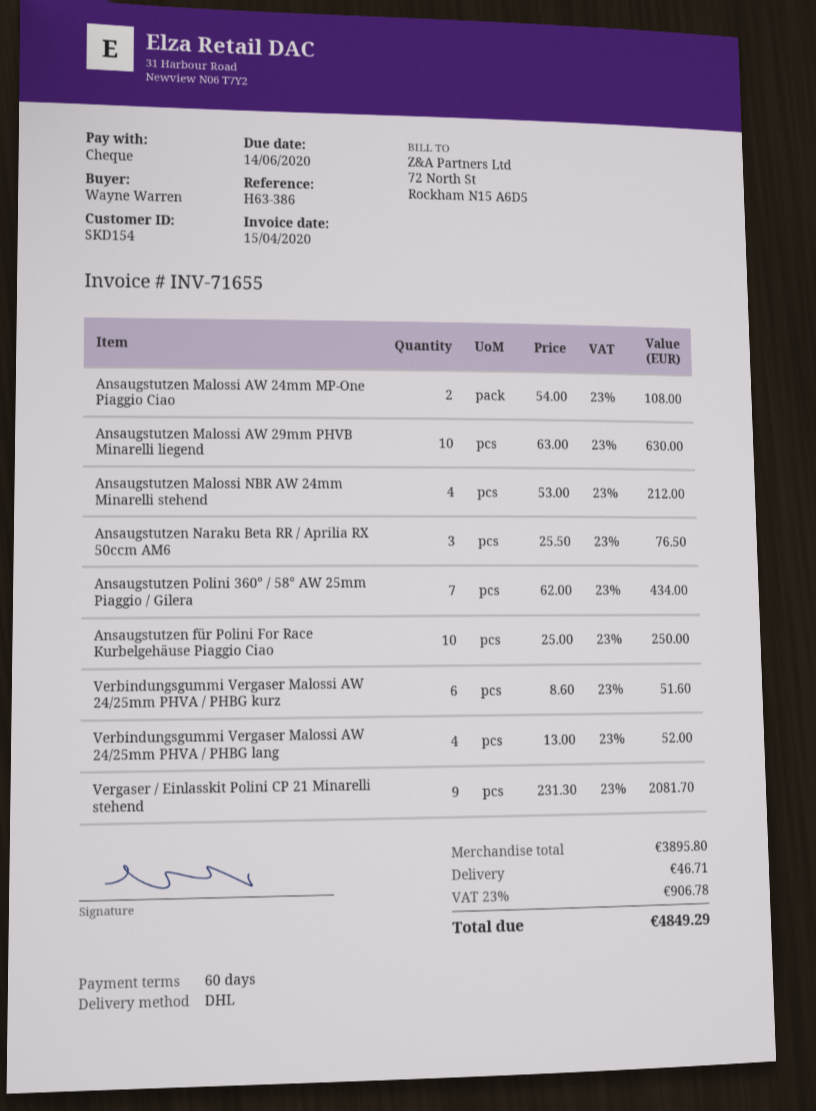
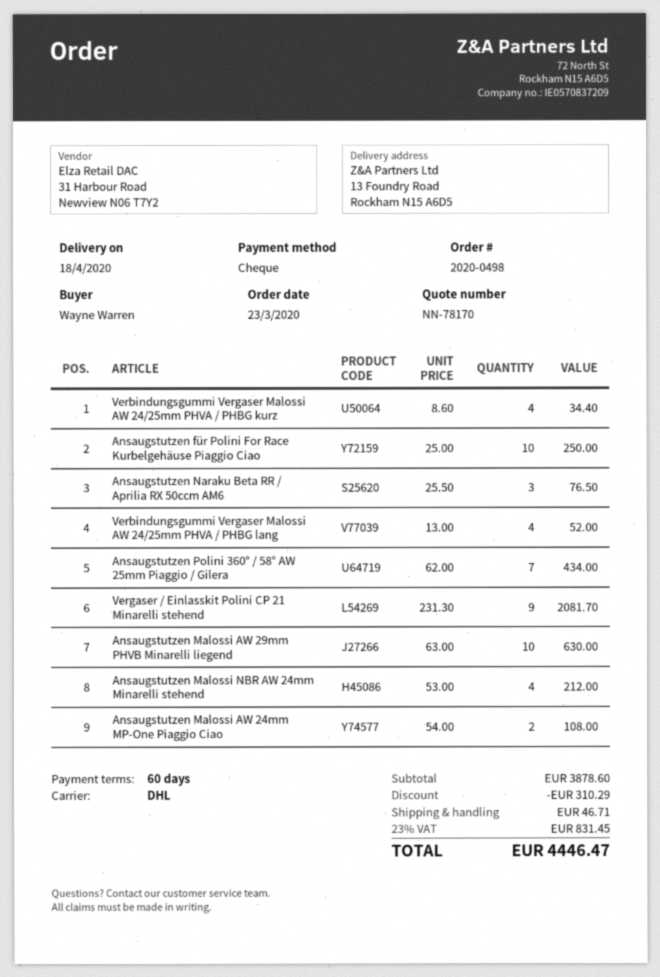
Verbindungsgummi Vergaser Malossi AW 24/25mm PHVA / PHBG kurz: 6 x 8.60 = 51.60 -> 4 x 8.60 = 34.40
subtotal: 3895.80 -> 3878.60
discount: none -> 310.29
tax: 23% = 906.78 -> 23% = 831.45
total: 4849.29 -> 4446.47

